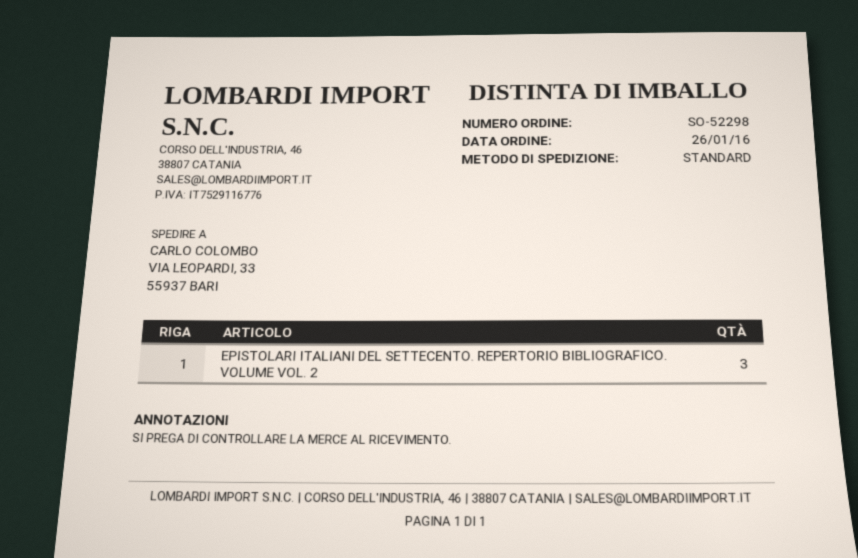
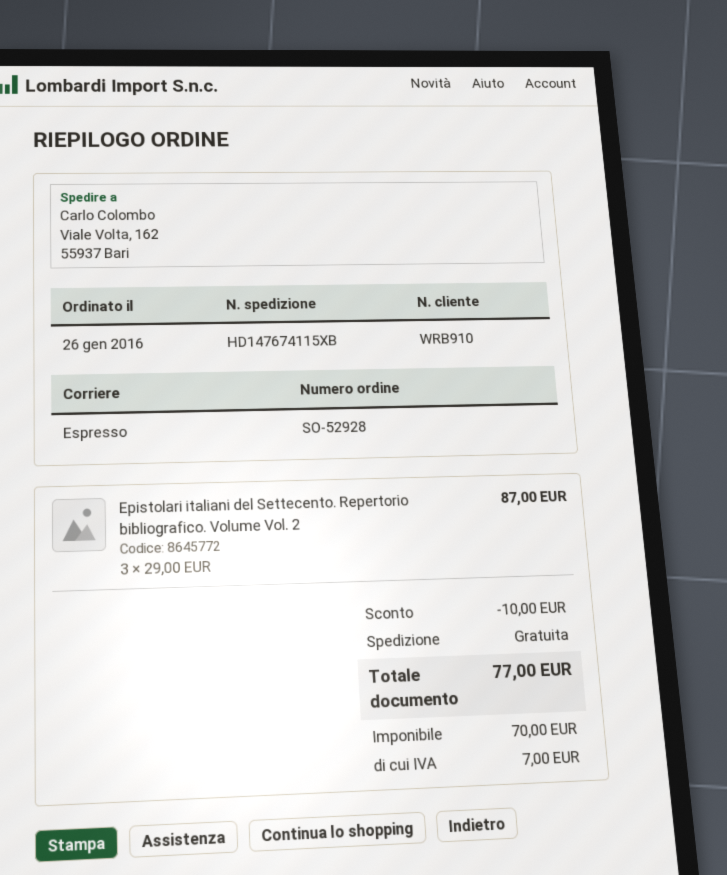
order number: SO-52298 -> SO-52928
shipping method: standard -> express
ship to: VIA LEOPARDI, 33, 55937 BARI -> Viale Volta, 162, 55937 Bari

